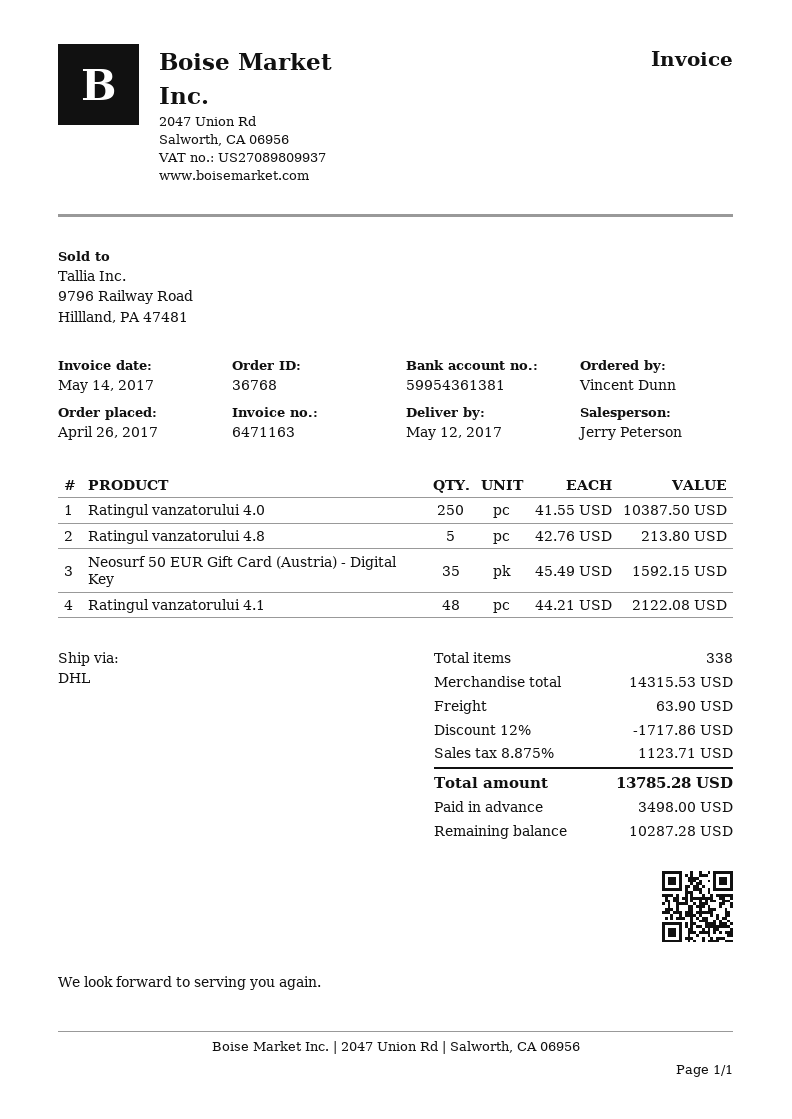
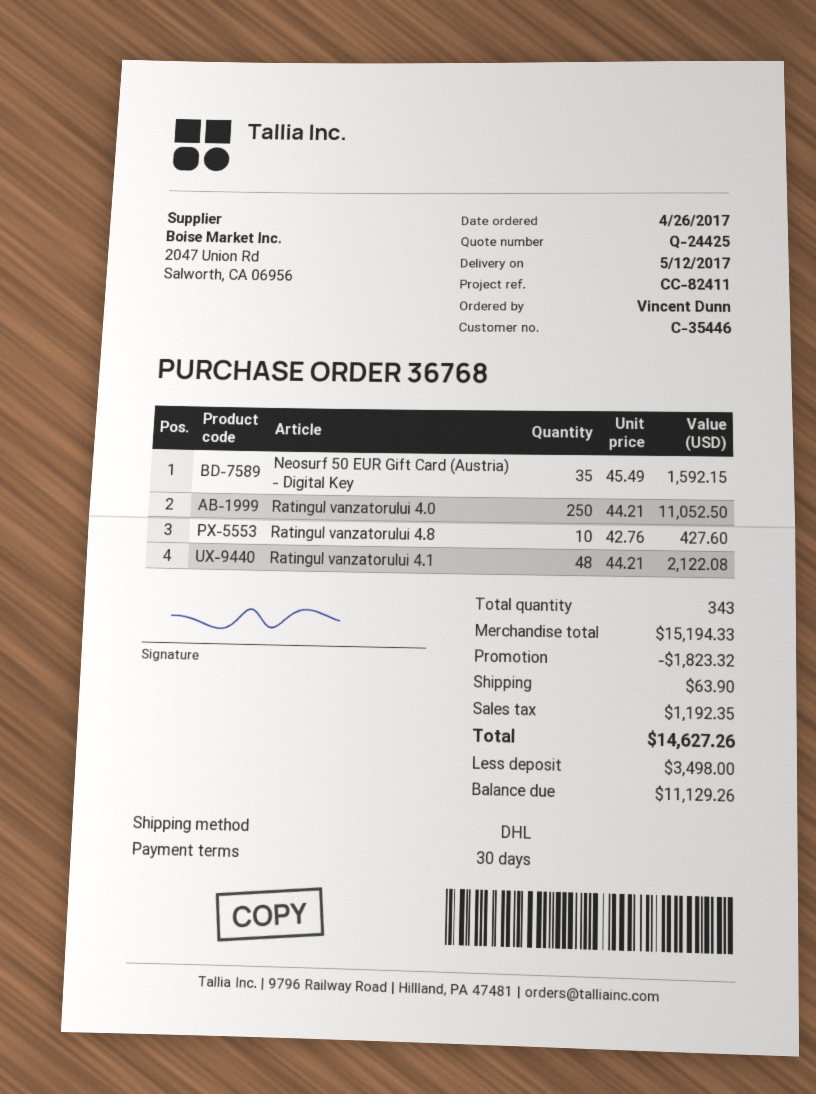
Ratingul vanzatorului 4.0: 250 x 41.55 = 10387.50 -> 250 x 44.21 = 11052.50
Ratingul vanzatorului 4.8: 5 x 42.76 = 213.80 -> 10 x 42.76 = 427.60
total quantity: 338 -> 343
subtotal: 14315.53 -> 15194.33
discount: 1717.86 -> 1823.32
tax: 1123.71 -> 1192.35
total: 13785.28 -> 14627.26
balance: 10287.28 -> 11129.26

